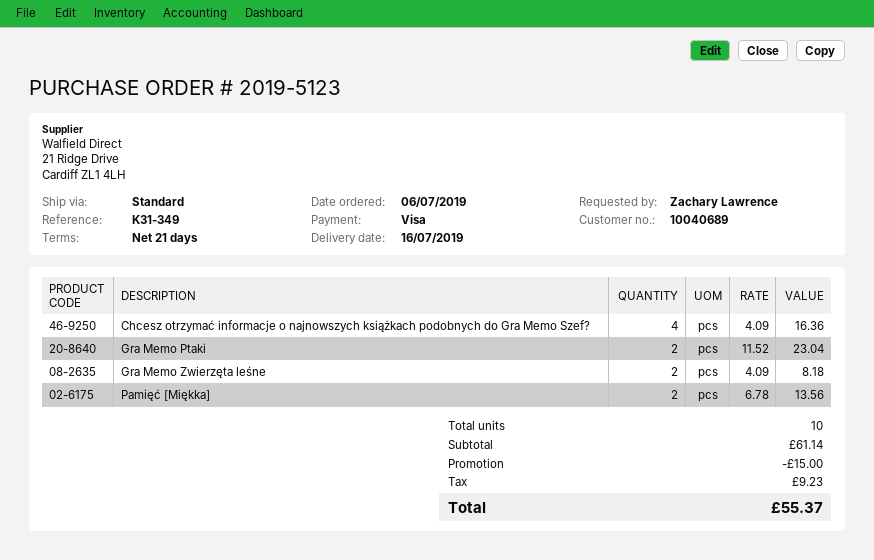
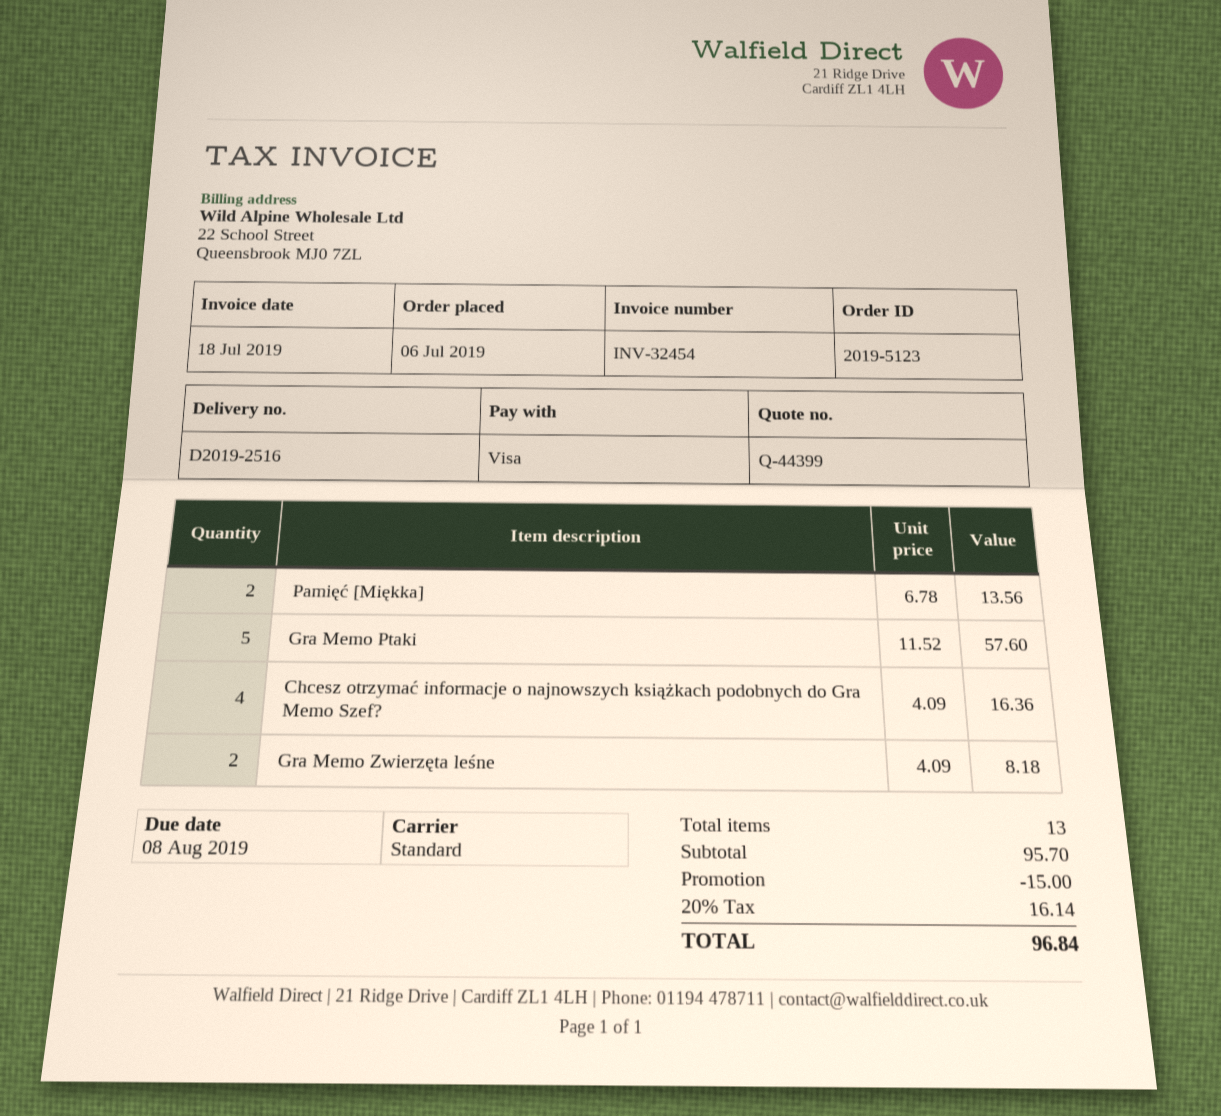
Gra Memo Ptaki: 2 x 11.52 = 23.04 -> 5 x 11.52 = 57.60
total quantity: 10 -> 13
subtotal: 61.14 -> 95.70
tax: 9.23 -> 16.14
total: 55.37 -> 96.84

